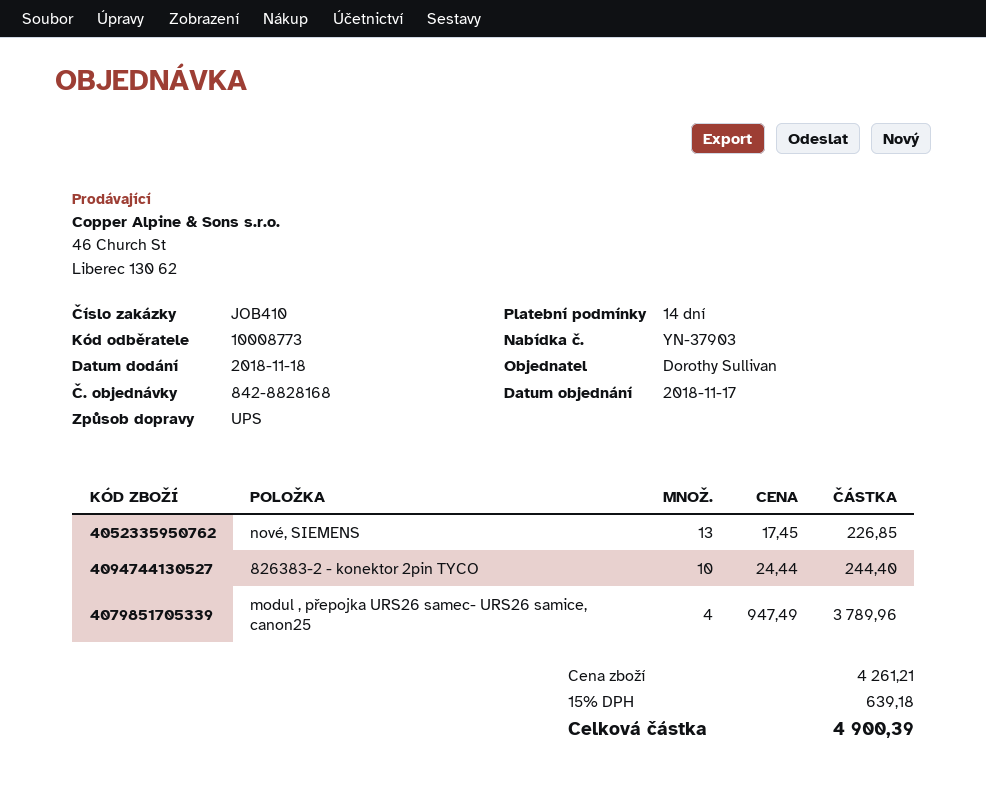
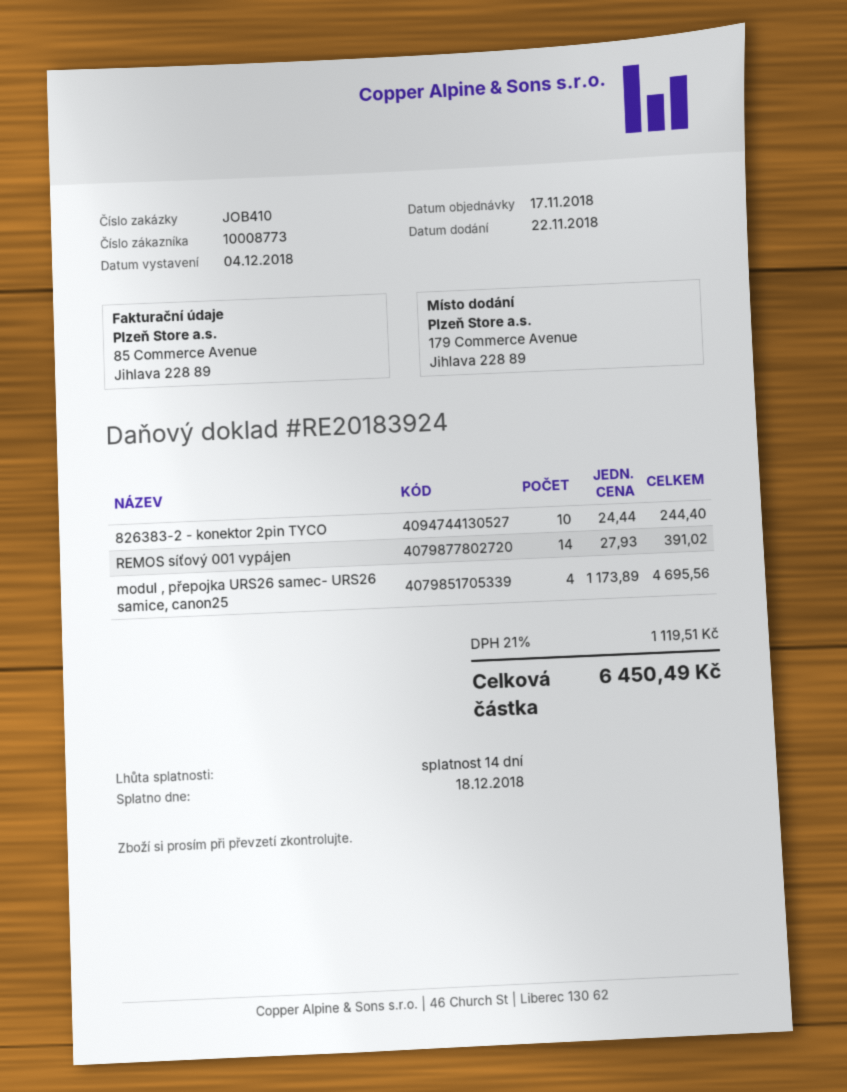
delivery date: 2018-11-18 -> 2018-11-22
nové, SIEMENS: 13 x 17.45 = 226.85 -> none
modul , přepojka URS26 samec- URS26 samice, canon25: 4 x 947.49 = 3789.96 -> 4 x 1173.89 = 4695.56
REMOS síťový 001 vypájen: none -> 14 x 27.93 = 391.02
tax: 15% = 639.18 -> 21% = 1119.51
total: 4900.39 -> 6450.49

